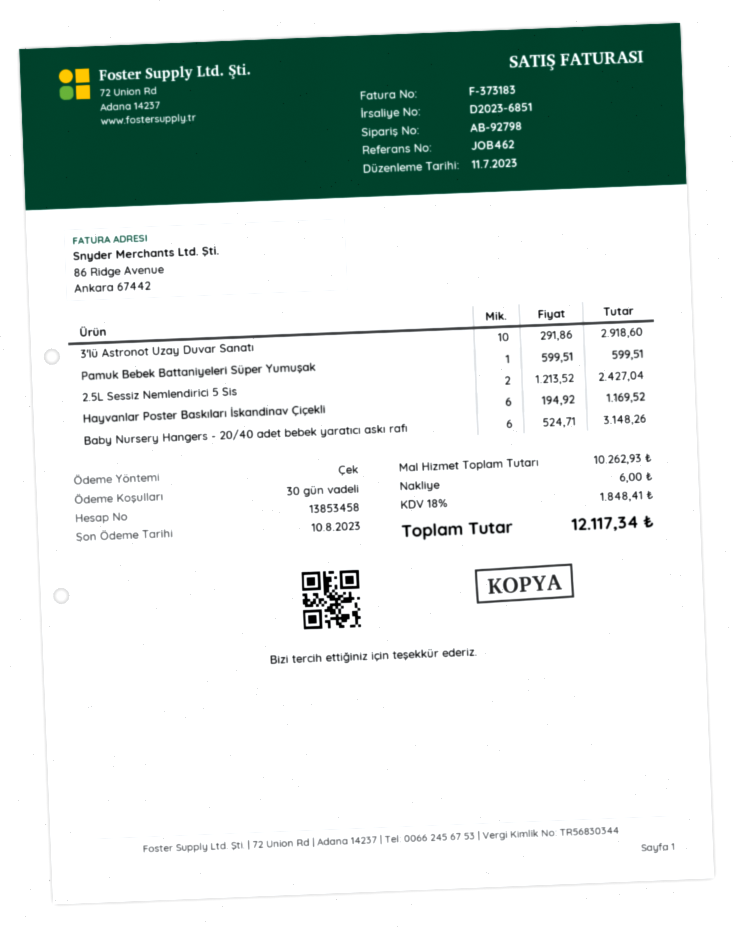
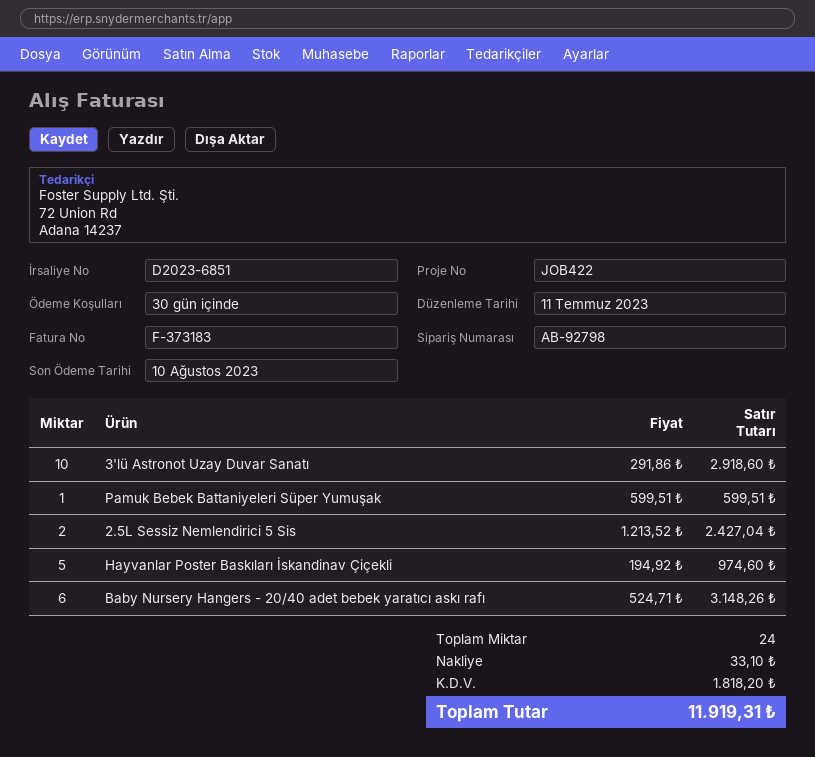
reference: JOB462 -> JOB422
Hayvanlar Poster Baskıları İskandinav Çiçekli: 6 x 194.92 = 1169.52 -> 5 x 194.92 = 974.60
shipping: 6.00 -> 33.10
tax: 1848.41 -> 1818.20
total: 12117.34 -> 11919.31

